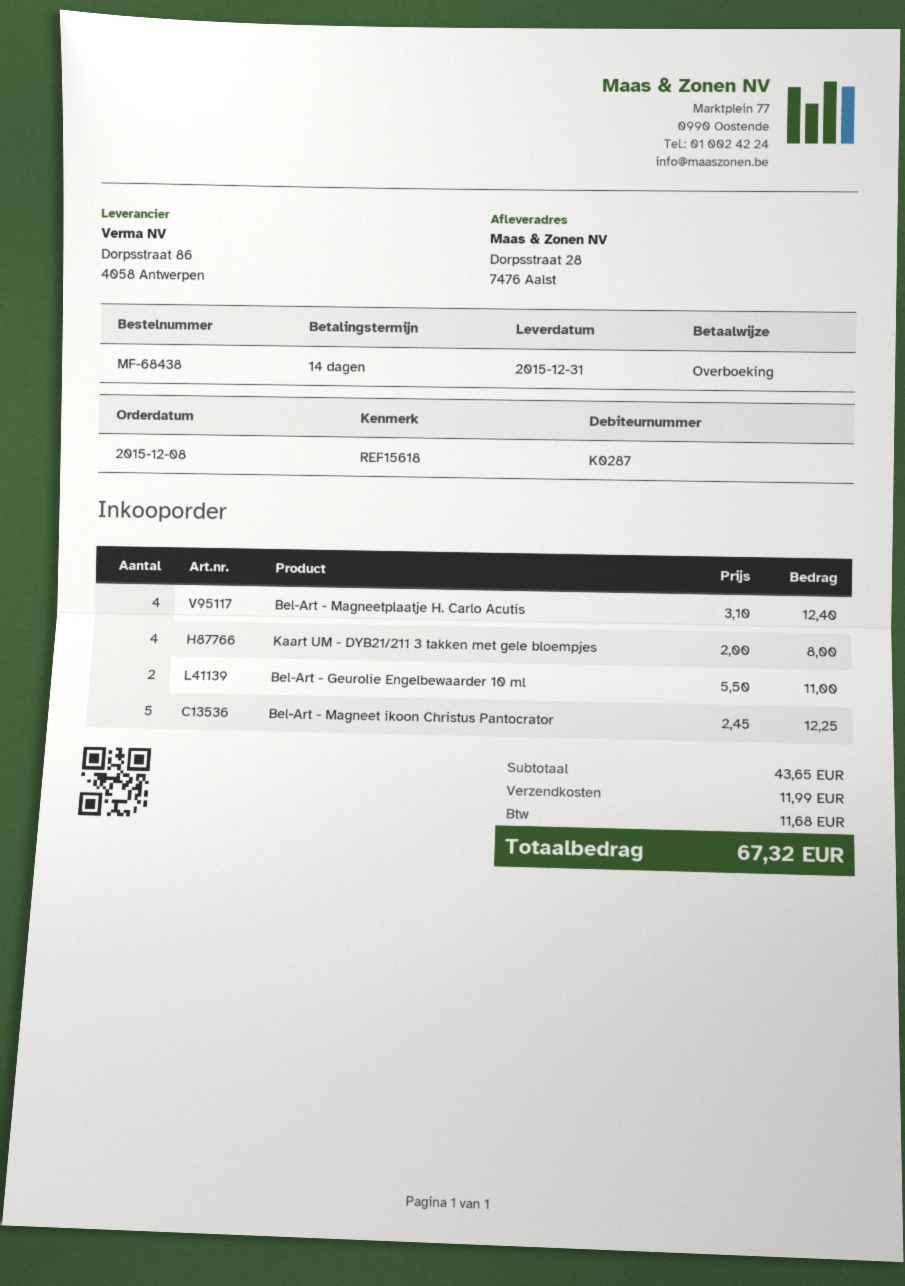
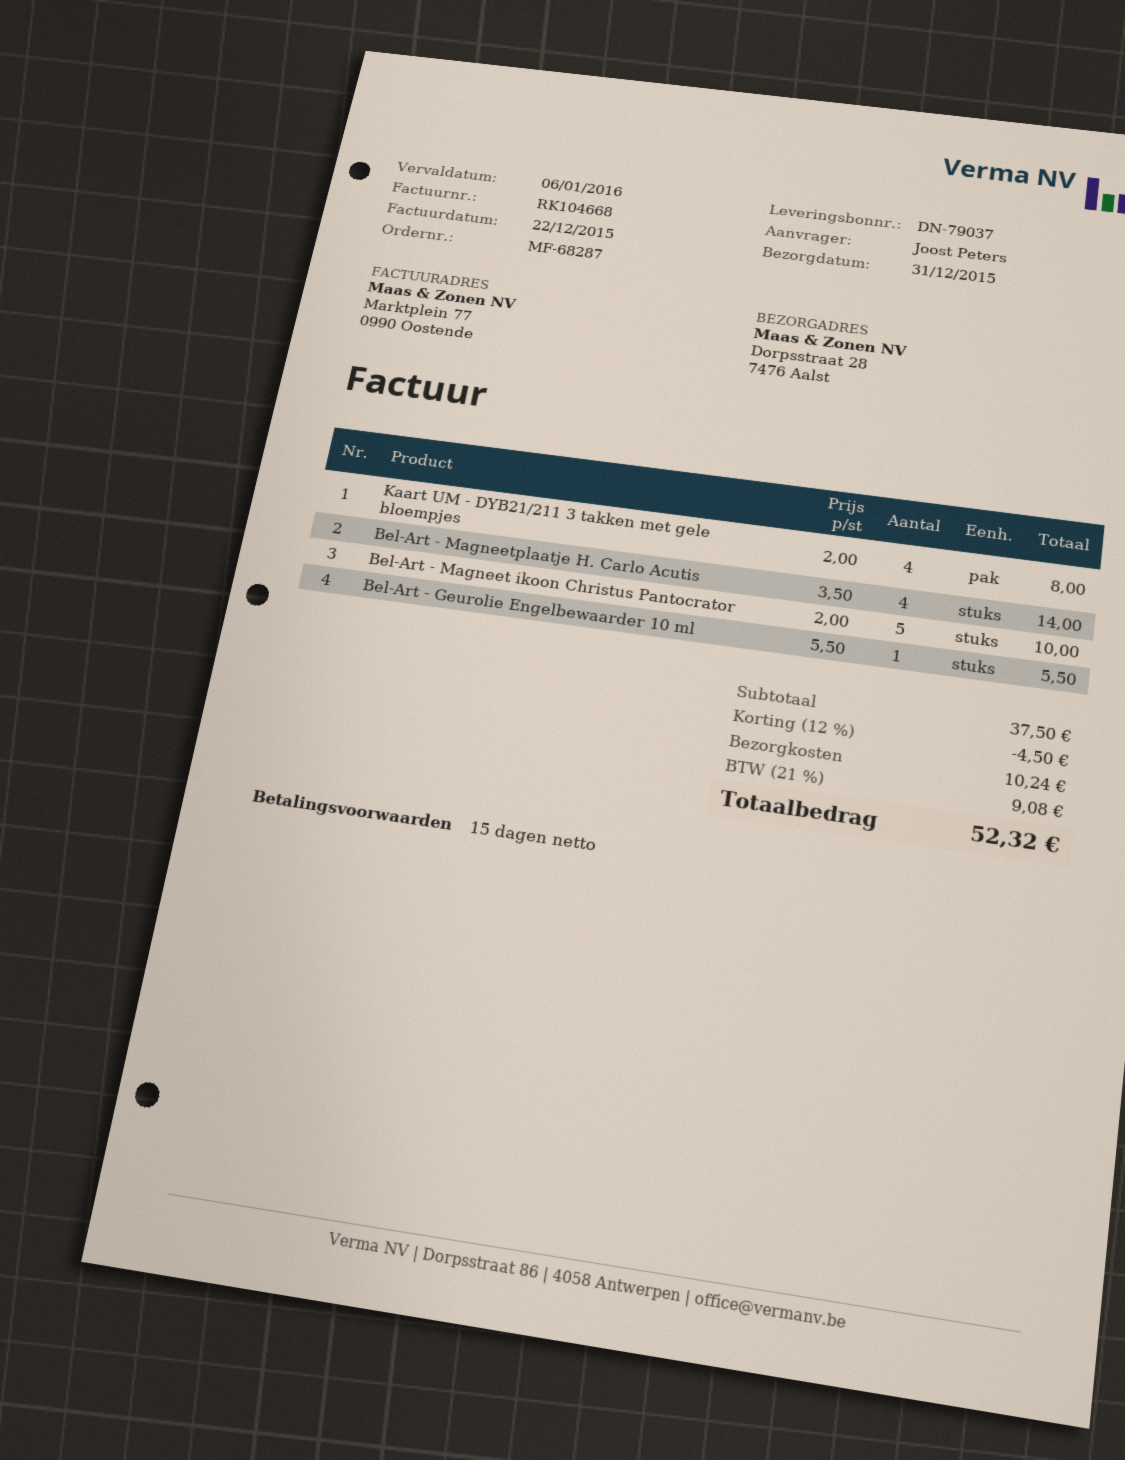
order number: MF-68438 -> MF-68287
payment terms: 14 days -> 15 days
Bel-Art - Magneetplaatje H. Carlo Acutis: 4 x 3.10 = 12.40 -> 4 x 3.50 = 14.00
Bel-Art - Geurolie Engelbewaarder 10 ml: 2 x 5.50 = 11.00 -> 1 x 5.50 = 5.50
Bel-Art - Magneet ikoon Christus Pantocrator: 5 x 2.45 = 12.25 -> 5 x 2.00 = 10.00
subtotal: 43.65 -> 37.50
discount: none -> 12% = 4.50
shipping: 11.99 -> 10.24
tax: 11.68 -> 9.08
total: 67.32 -> 52.32

